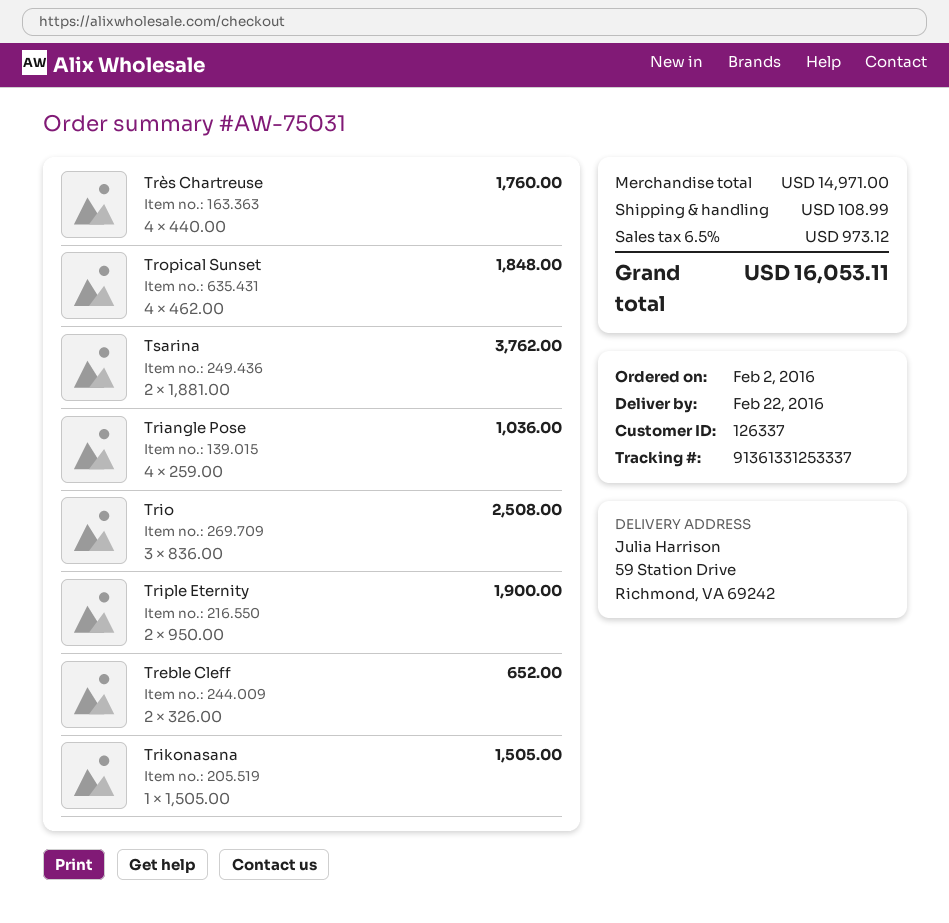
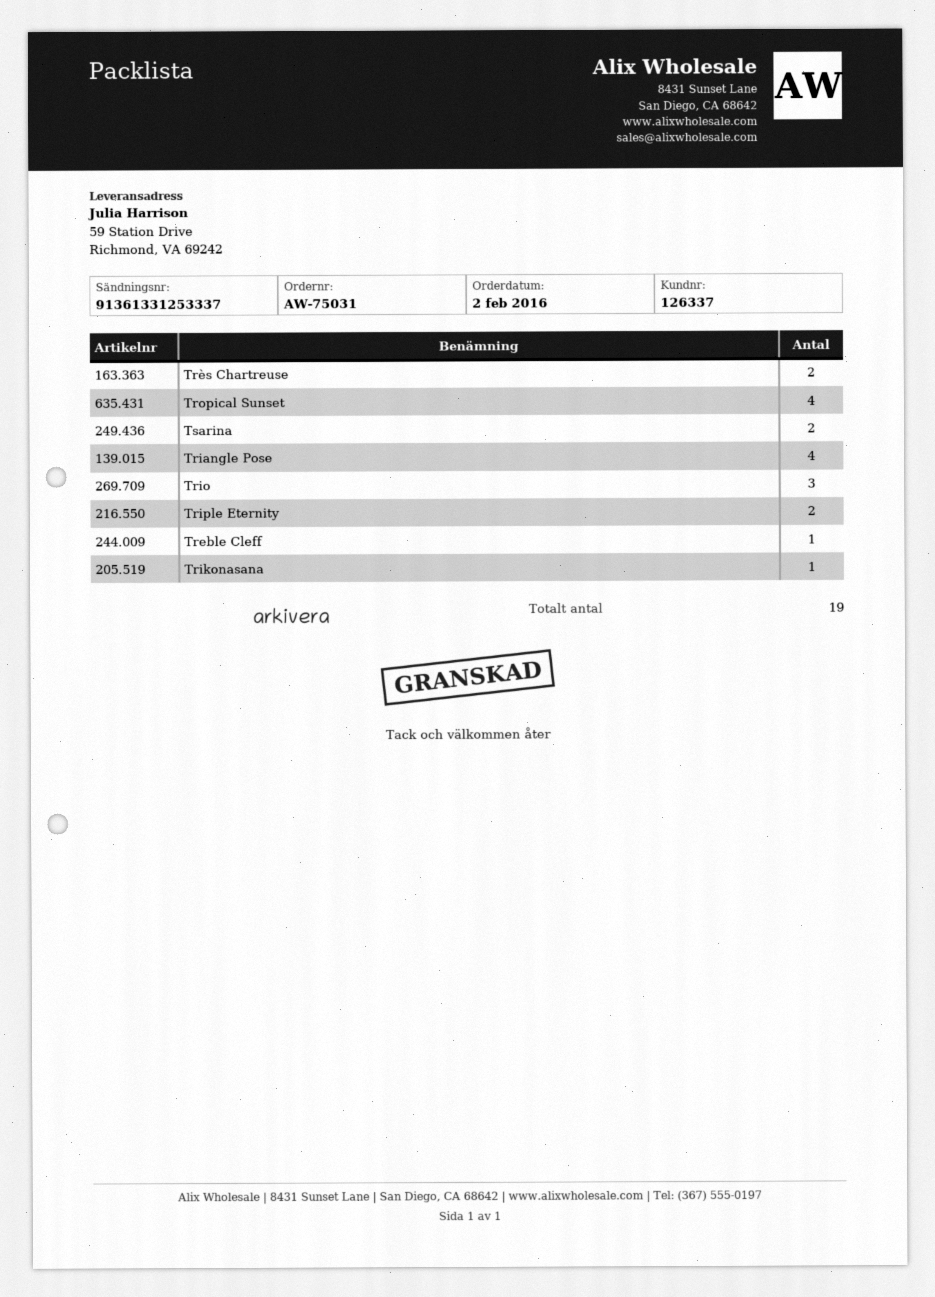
Très Chartreuse: 4 -> 2
Treble Cleff: 2 -> 1

